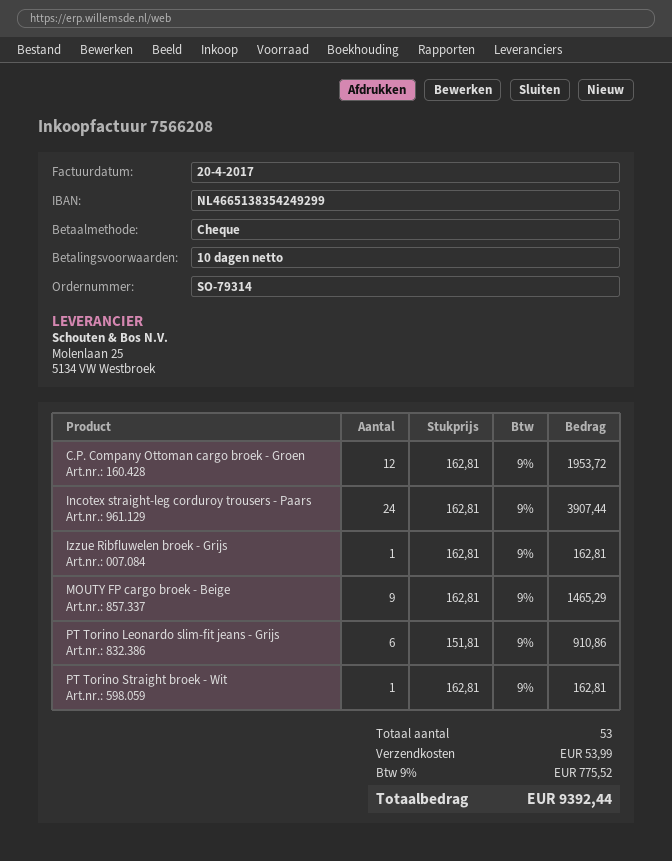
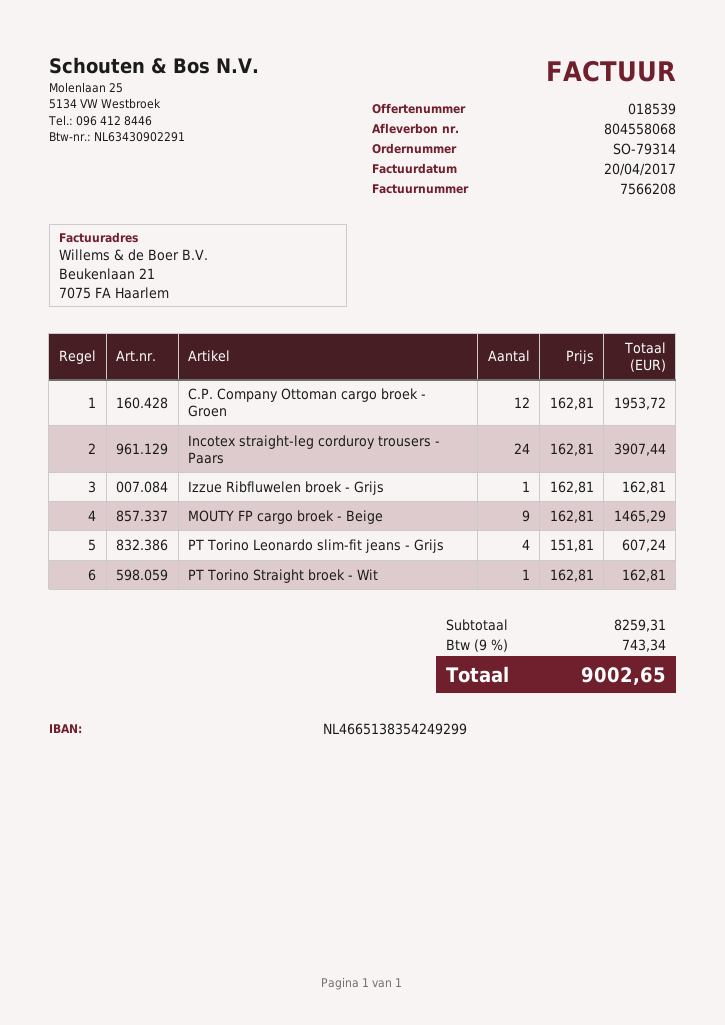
PT Torino Leonardo slim-fit jeans - Grijs: 6 x 151.81 = 910.86 -> 4 x 151.81 = 607.24
shipping: 53.99 -> none
tax: 9% = 775.52 -> 9% = 743.34
total: 9392.44 -> 9002.65

